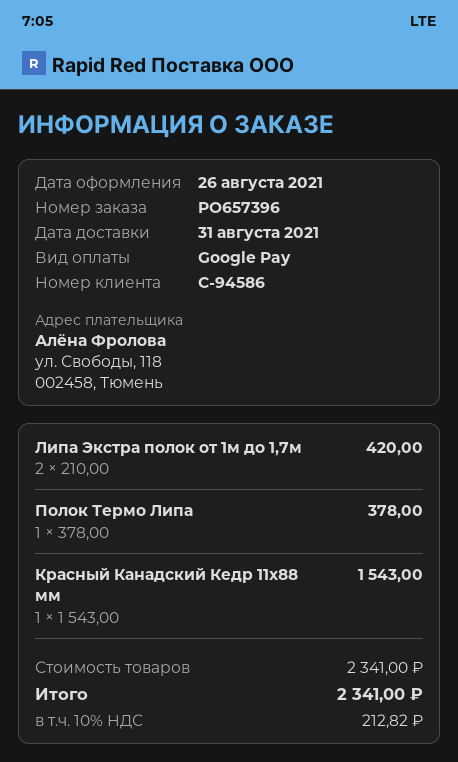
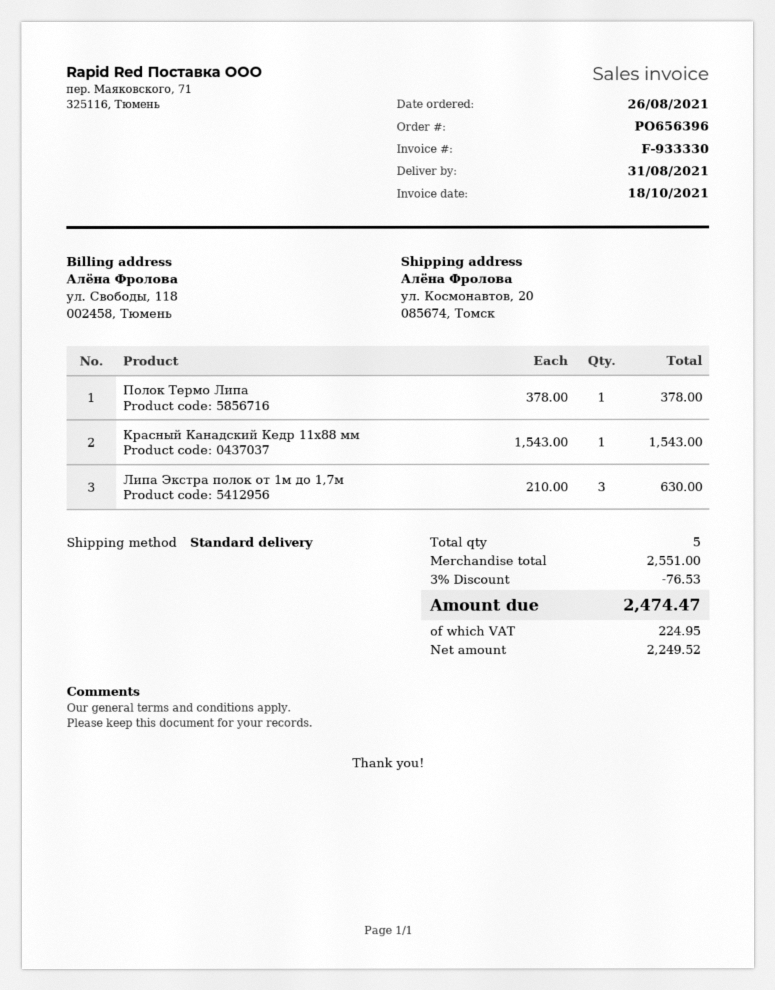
order number: PO657396 -> PO656396
Липа Экстра полок от 1м до 1,7м: 2 x 210.00 = 420.00 -> 3 x 210.00 = 630.00
subtotal: 2341.00 -> 2551.00
discount: none -> 3% = 76.53
tax: 212.82 -> 224.95
total: 2341.00 -> 2474.47

